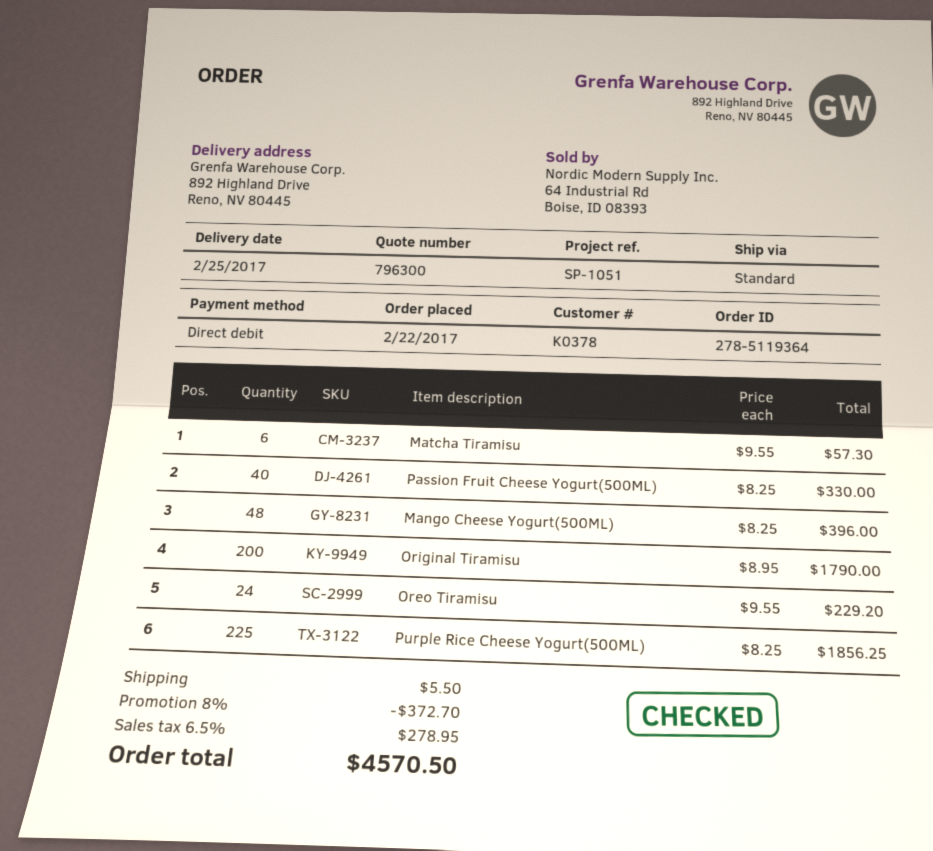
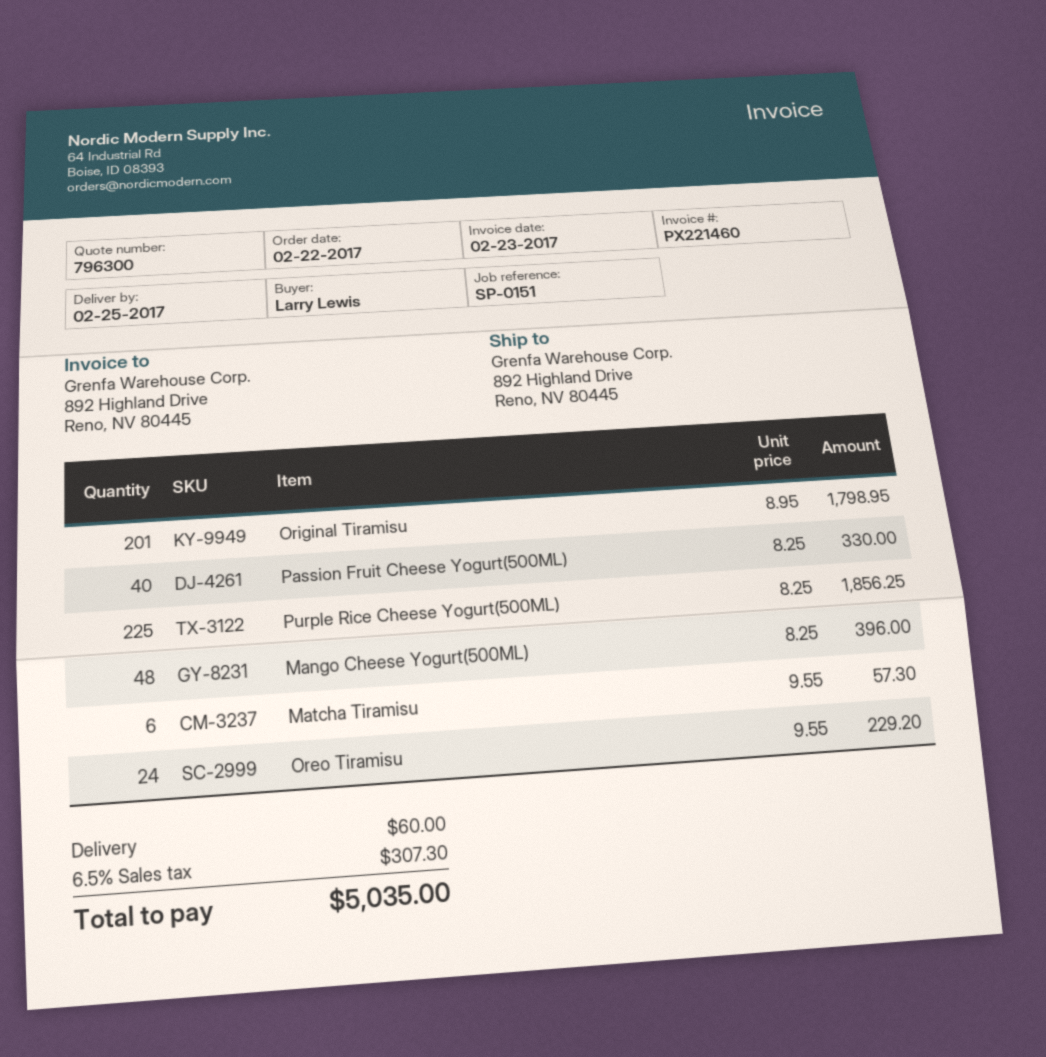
reference: SP-1051 -> SP-0151
Original Tiramisu: 200 x 8.95 = 1790.00 -> 201 x 8.95 = 1798.95
discount: 8% = 372.70 -> none
shipping: 5.50 -> 60.00
tax: 6.5% = 278.95 -> 6.5% = 307.30
total: 4570.50 -> 5035.00

